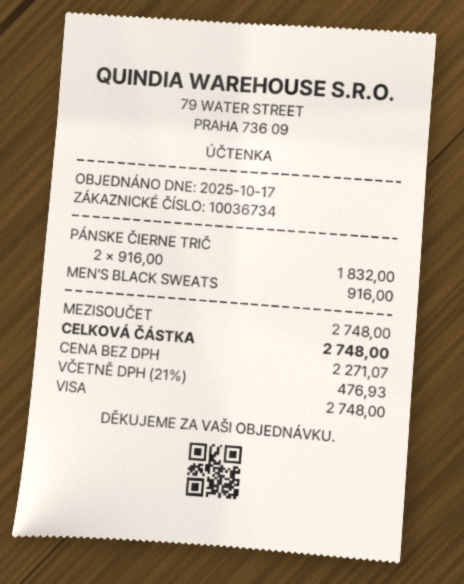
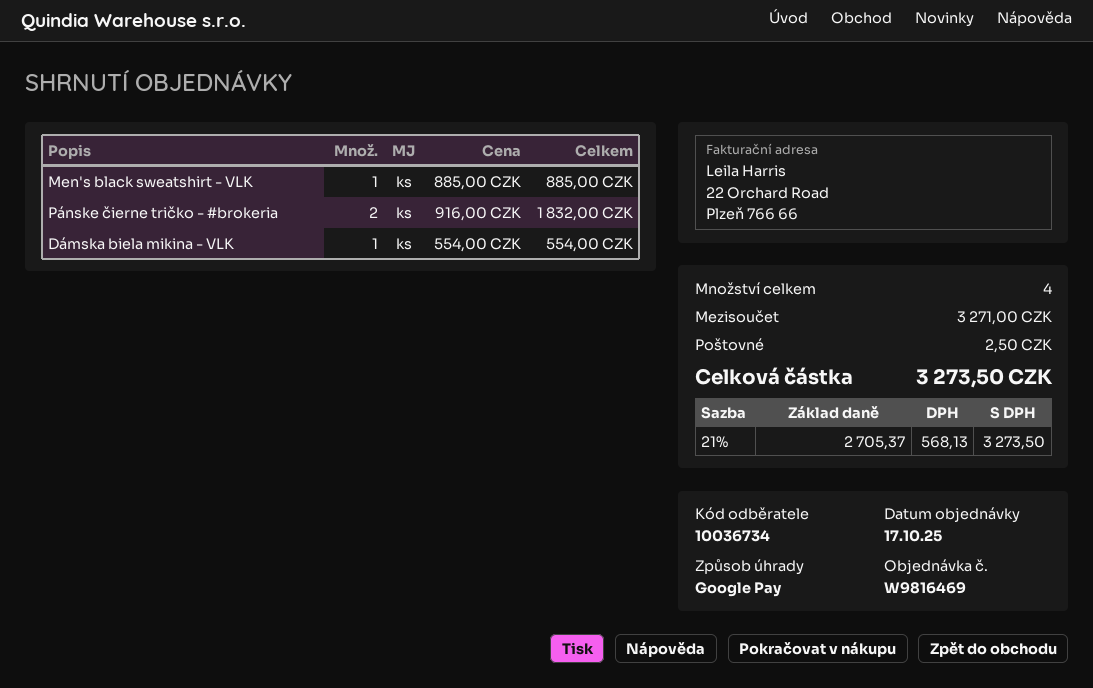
payment method: Visa -> Google Pay
MEN'S BLACK SWEATS: 1 x 916.00 = 916.00 -> 1 x 885.00 = 885.00
Dámska biela mikina - VLK: none -> 1 x 554.00 = 554.00
subtotal: 2748.00 -> 3271.00
shipping: none -> 2.50
net: 2271.07 -> 2705.37
tax: 21% = 476.93 -> 21% = 568.13
total: 2748.00 -> 3273.50

